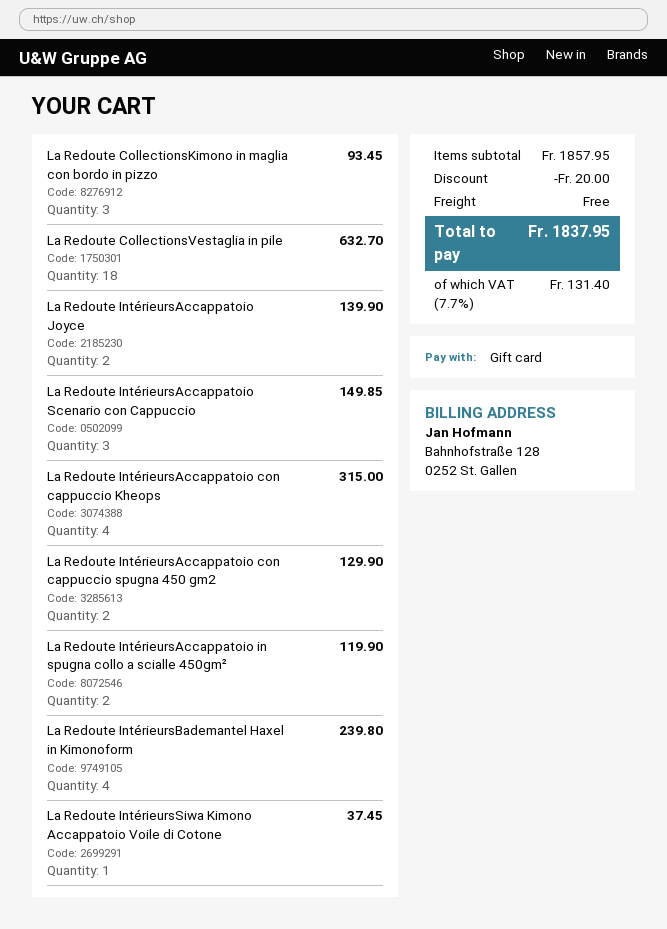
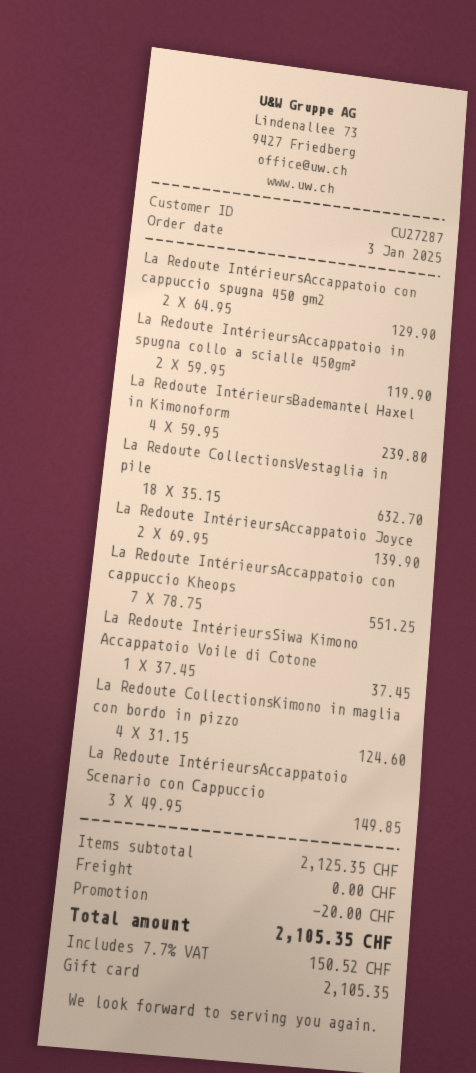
La Redoute CollectionsKimono in maglia con bordo in pizzo: 3 for 93.45 -> 4 for 124.60
La Redoute IntérieursAccappatoio con cappuccio Kheops: 4 for 315.00 -> 7 for 551.25
subtotal: 1857.95 -> 2125.35
tax: 7.7% = 131.40 -> 7.7% = 150.52
total: 1837.95 -> 2105.35

